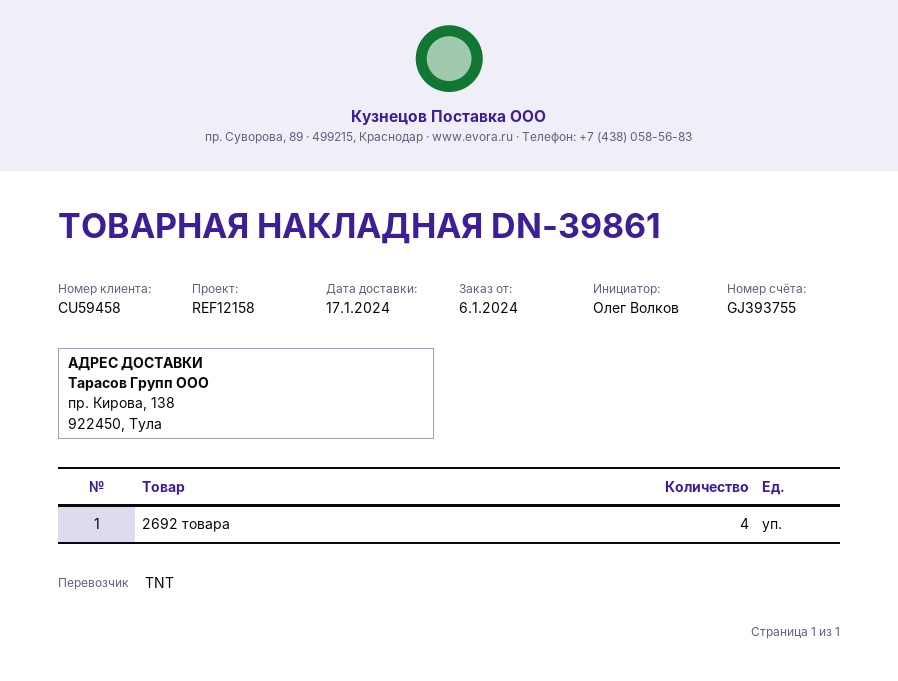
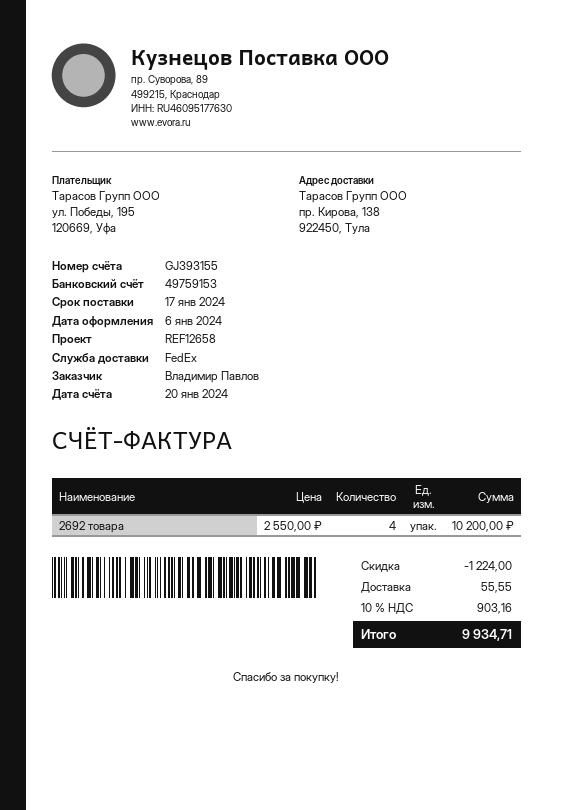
invoice number: GJ393755 -> GJ393155
reference: REF12158 -> REF12658
ordered by: Олег Волков -> Владимир Павлов
shipping method: TNT -> FedEx

